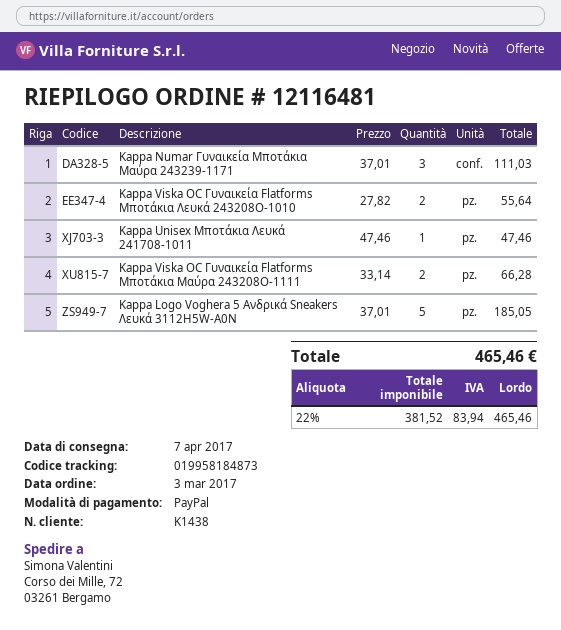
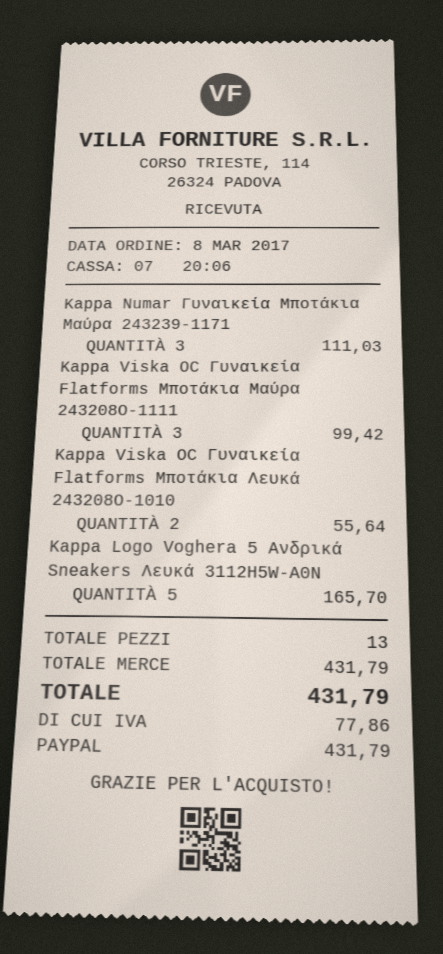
order date: 2017-03-03 -> 2017-03-08
Kappa Unisex Μποτάκια Λευκά 241708-1011: 1 for 47.46 -> none
Kappa Viska OC Γυναικεία Flatforms Μποτάκια Μαύρα 243208O-1111: 2 for 66.28 -> 3 for 99.42
Kappa Logo Voghera 5 Ανδρικά Sneakers Λευκά 3112H5W-A0N: 5 for 185.05 -> 5 for 165.70
tax: 83.94 -> 77.86
total: 465.46 -> 431.79

